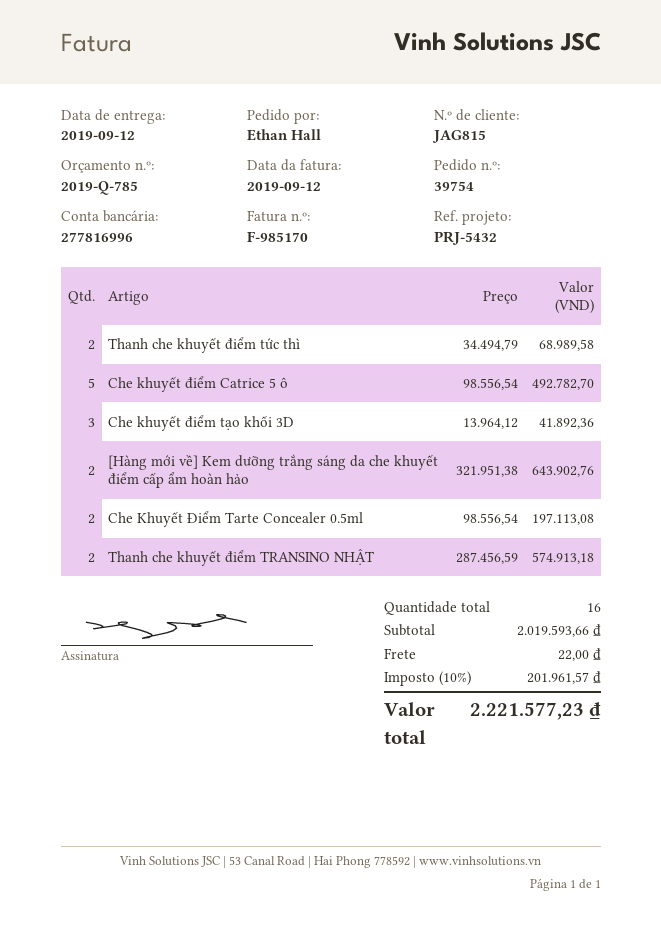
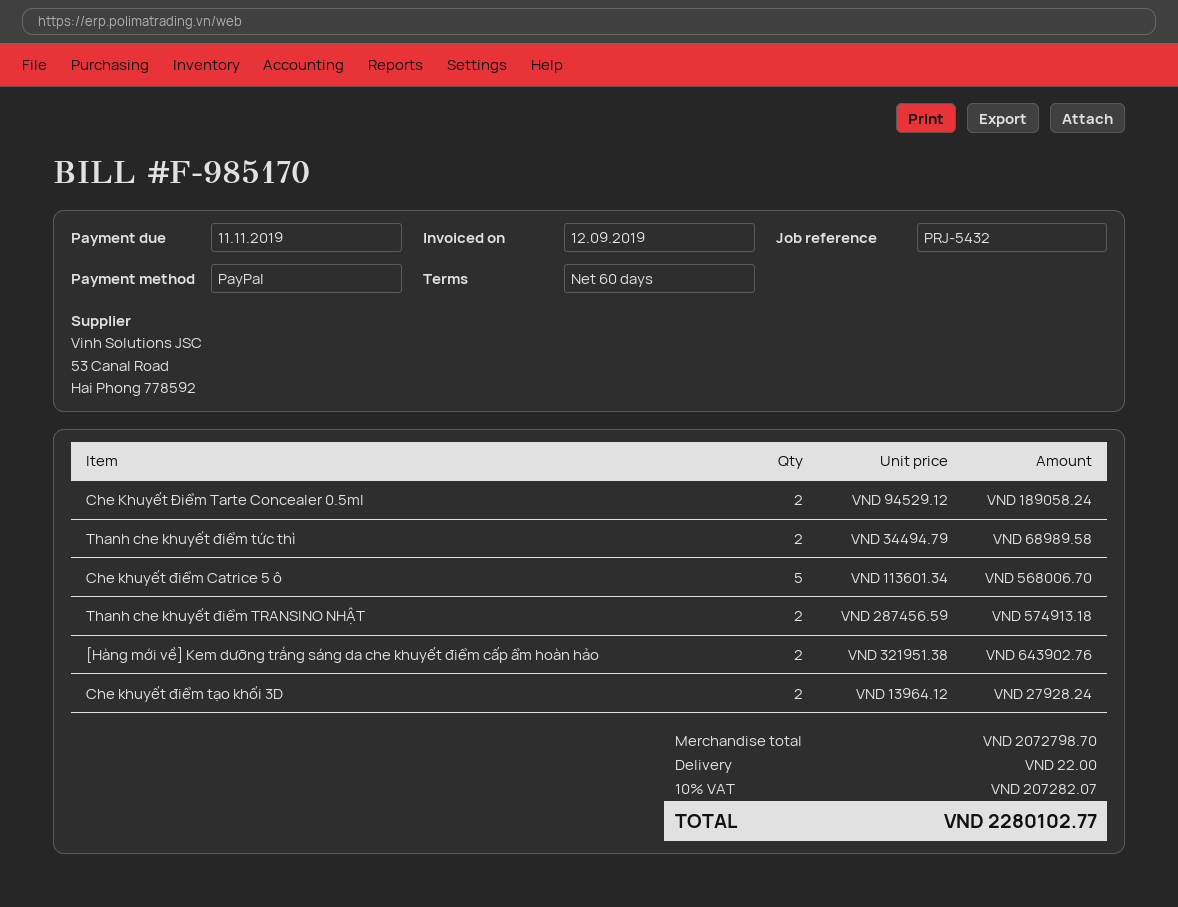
Che khuyết điểm Catrice 5 ô: 5 x 98556.54 = 492782.70 -> 5 x 113601.34 = 568006.70
Che khuyết điểm tạo khối 3D: 3 x 13964.12 = 41892.36 -> 2 x 13964.12 = 27928.24
Che Khuyết Điểm Tarte Concealer 0.5ml: 2 x 98556.54 = 197113.08 -> 2 x 94529.12 = 189058.24
subtotal: 2019593.66 -> 2072798.70
tax: 10% = 201961.57 -> 10% = 207282.07
total: 2221577.23 -> 2280102.77

